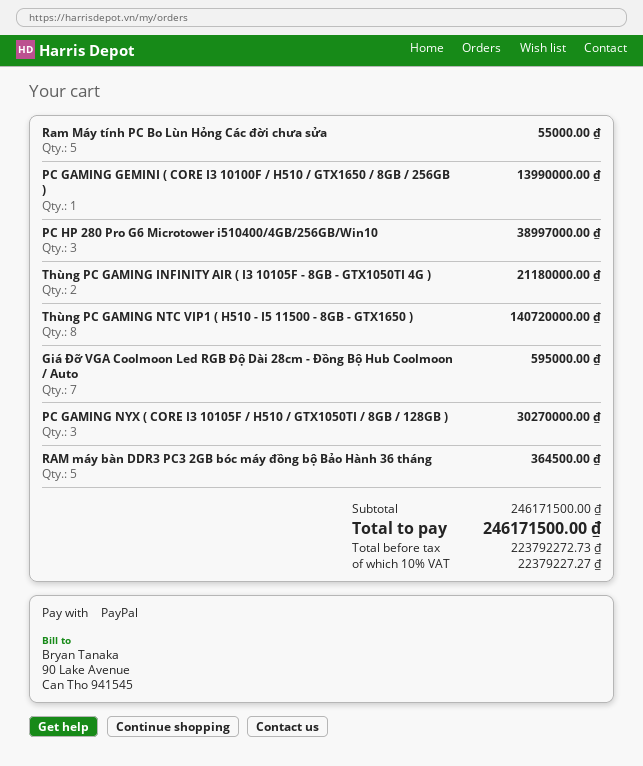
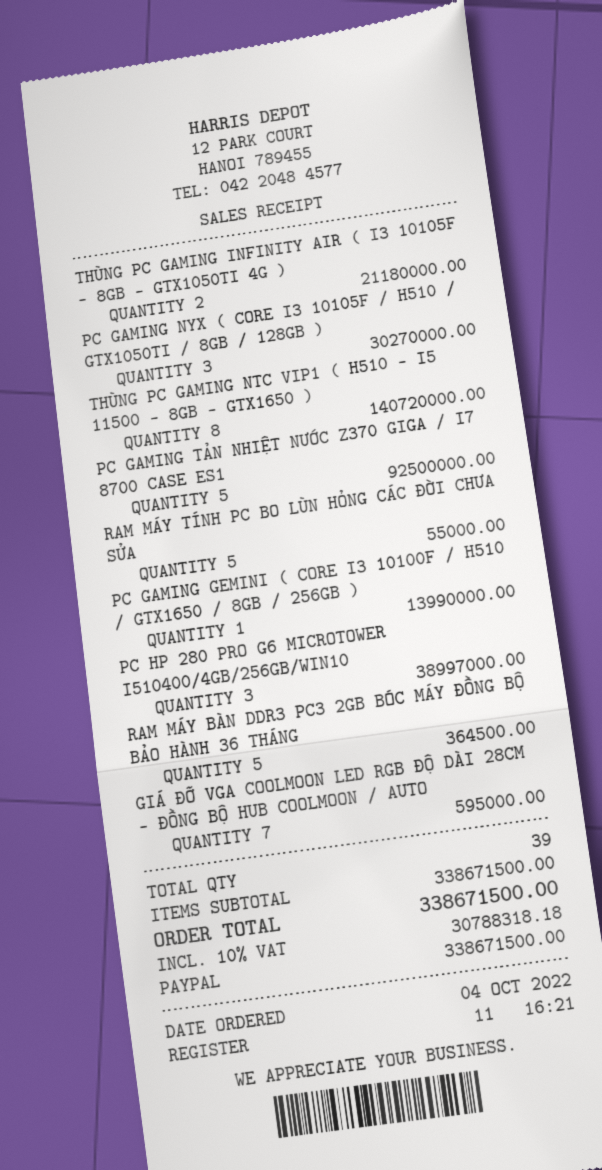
PC GAMING TẢN NHIỆT NƯỚC Z370 GIGA / I7 8700 CASE ES1: none -> 5 for 92500000.00
subtotal: 246171500.00 -> 338671500.00
tax: 10% = 22379227.27 -> 10% = 30788318.18
total: 246171500.00 -> 338671500.00

